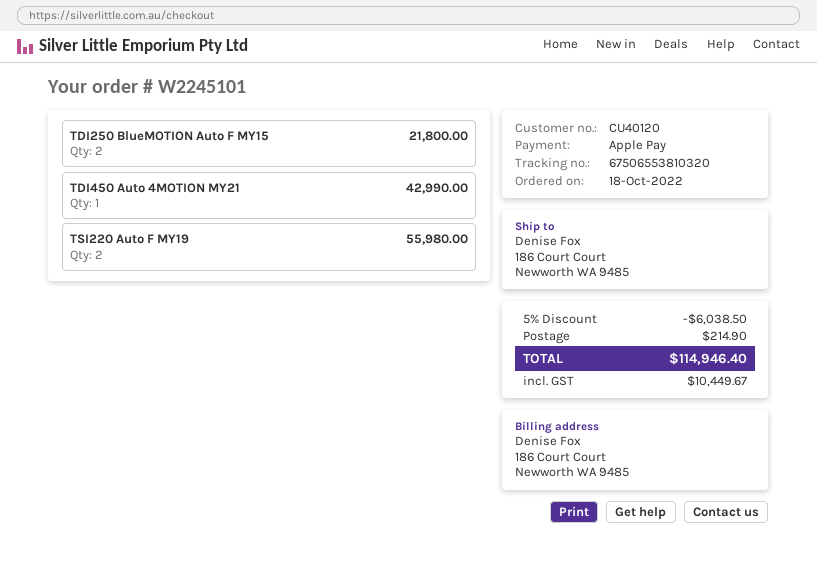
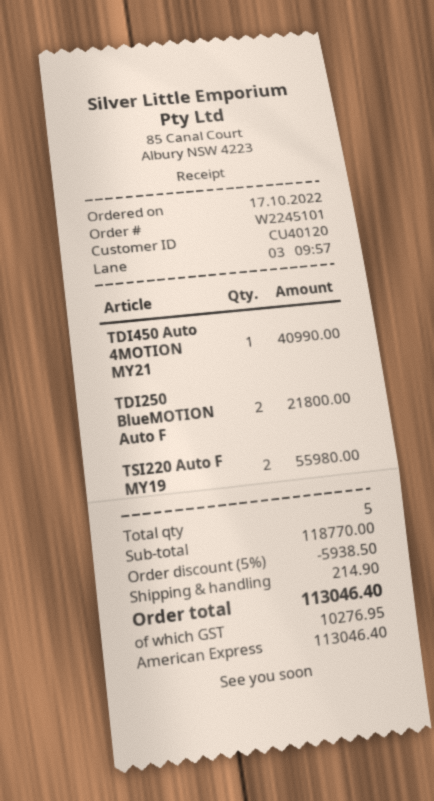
order date: 2022-10-18 -> 2022-10-17
payment method: Apple Pay -> American Express
TDI450 Auto 4MOTION MY21: 1 for 42990.00 -> 1 for 40990.00
discount: 5% = 6038.50 -> 5% = 5938.50
tax: 10449.67 -> 10276.95
total: 114946.40 -> 113046.40

